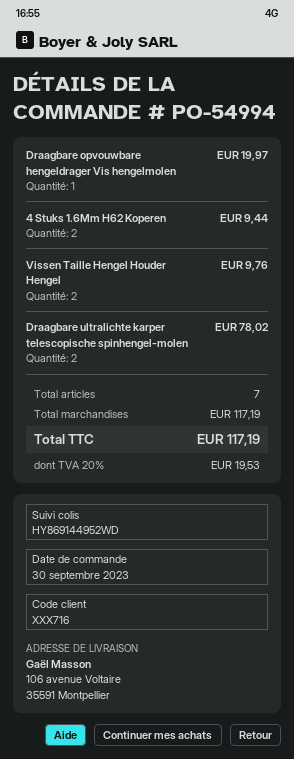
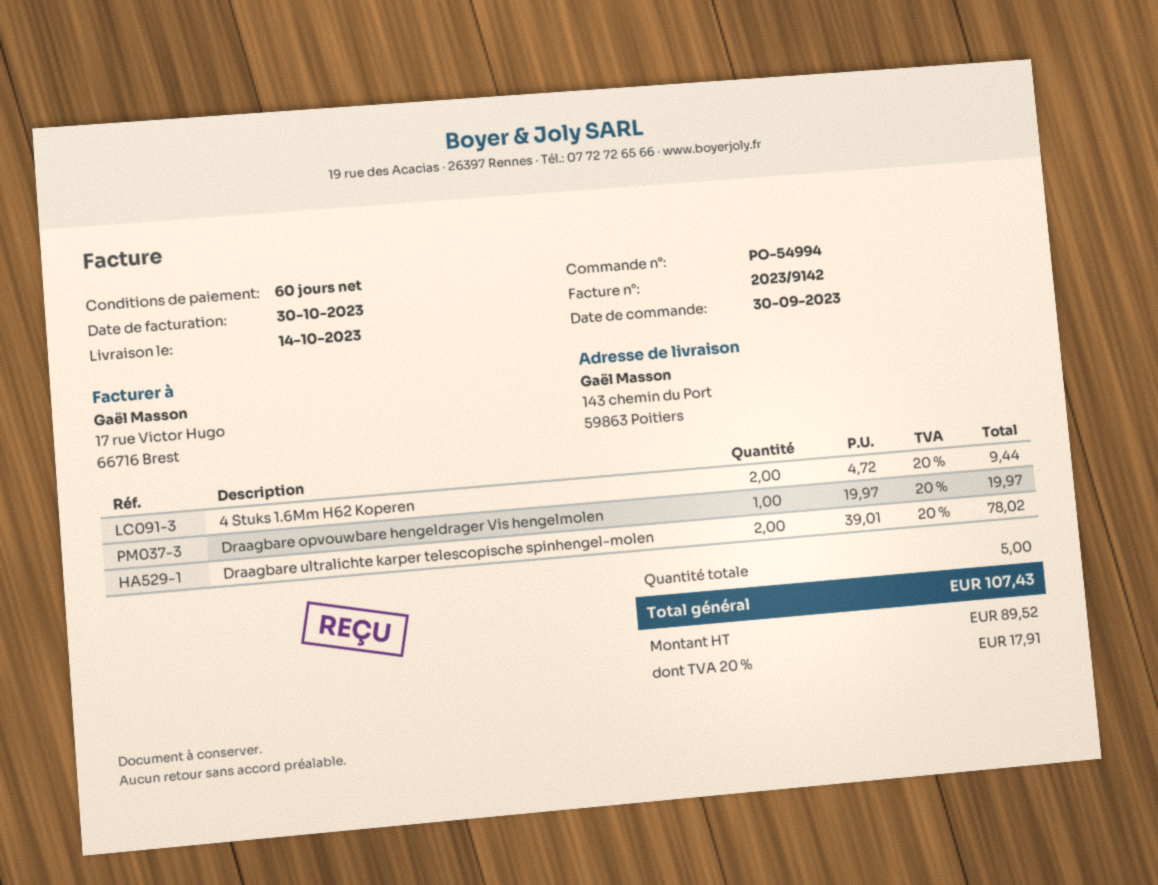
ship to: 106 avenue Voltaire, 35591 Montpellier -> 143 chemin du Port, 59863 Poitiers
Vissen Taille Hengel Houder Hengel: 2 for 9.76 -> none
total quantity: 7 -> 5
tax: 20% = 19.53 -> 20% = 17.91
total: 117.19 -> 107.43

